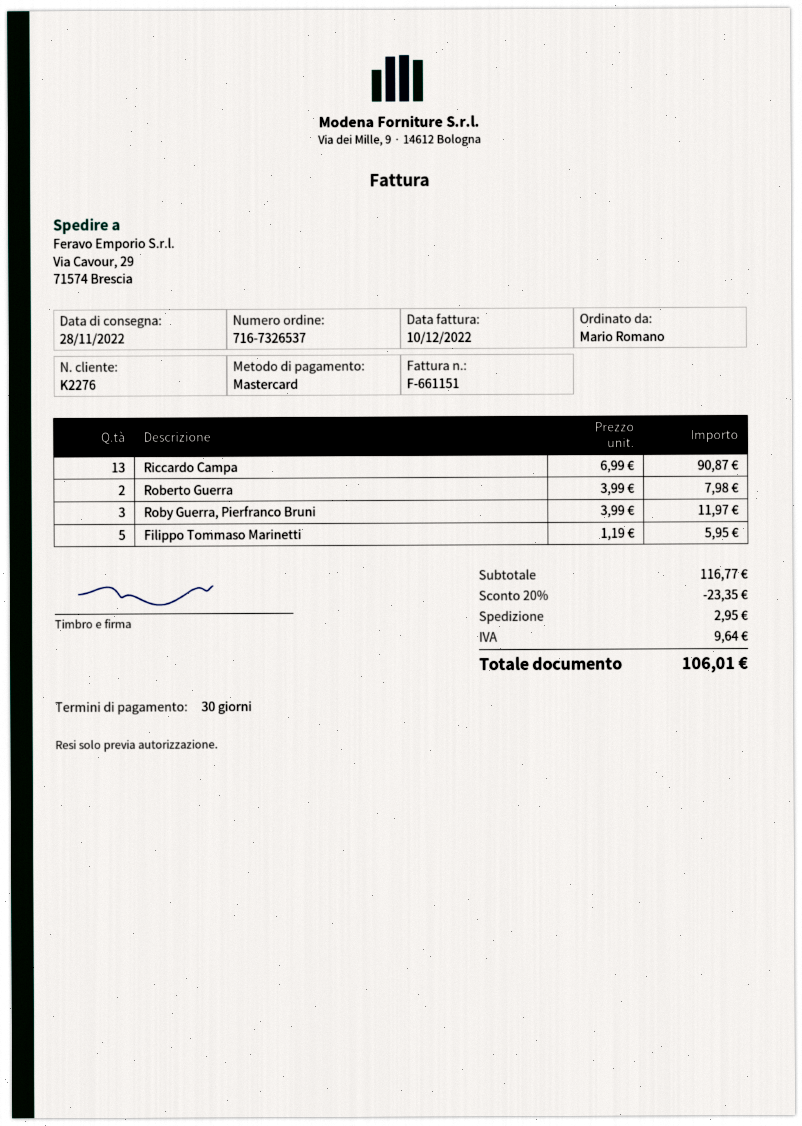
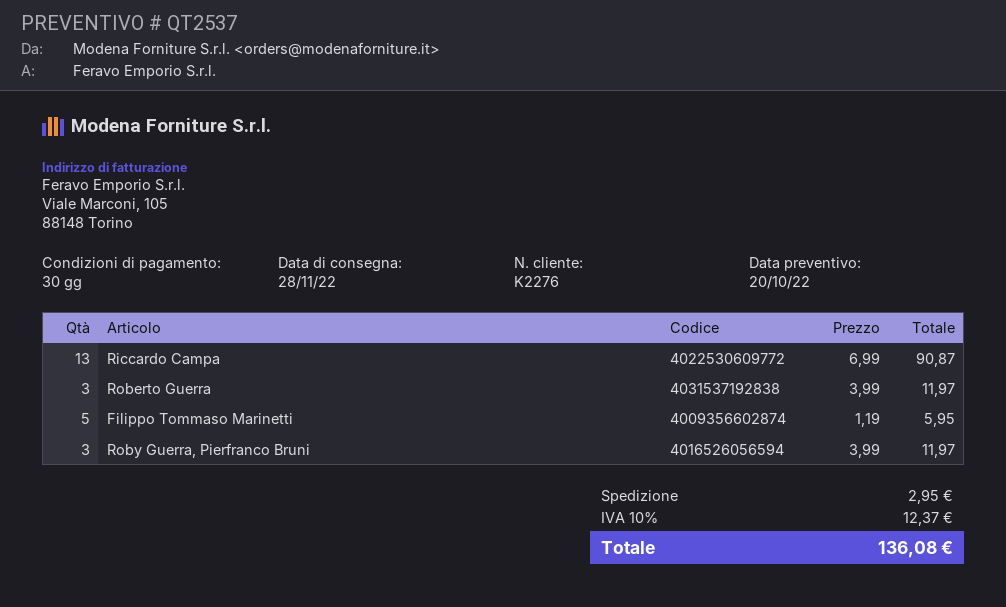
Roberto Guerra: 2 x 3.99 = 7.98 -> 3 x 3.99 = 11.97
discount: 20% = 23.35 -> none
tax: 9.64 -> 12.37
total: 106.01 -> 136.08

